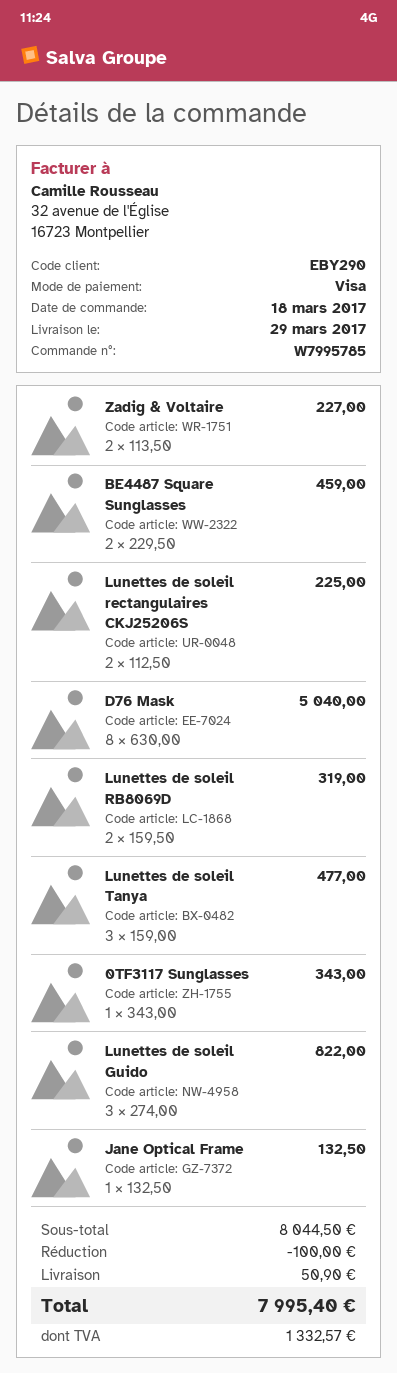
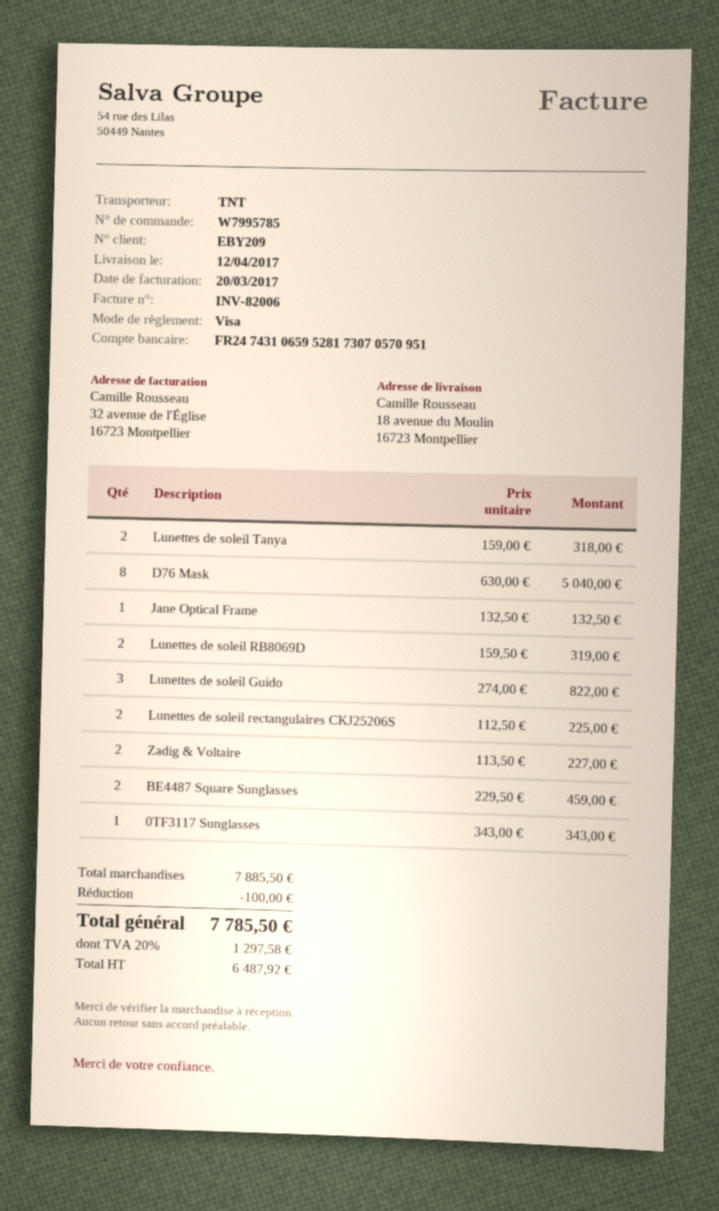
delivery date: 2017-03-29 -> 2017-04-12
customer number: EBY290 -> EBY209
Lunettes de soleil Tanya: 3 x 159.00 = 477.00 -> 2 x 159.00 = 318.00
subtotal: 8044.50 -> 7885.50
shipping: 50.90 -> none
tax: 1332.57 -> 1297.58
total: 7995.40 -> 7785.50

